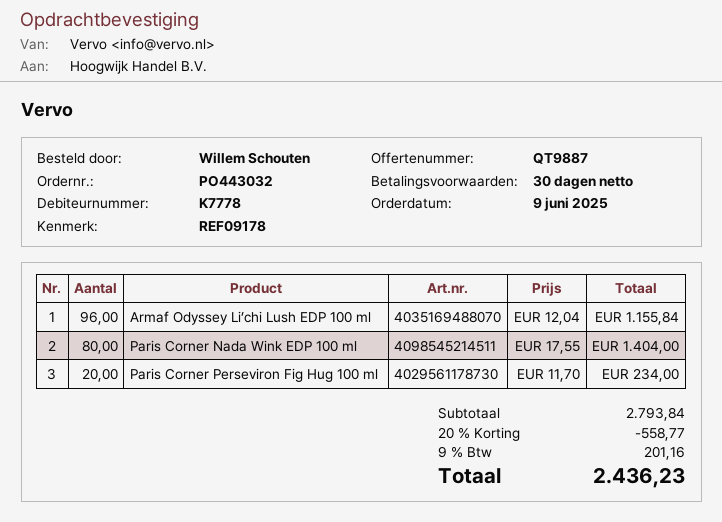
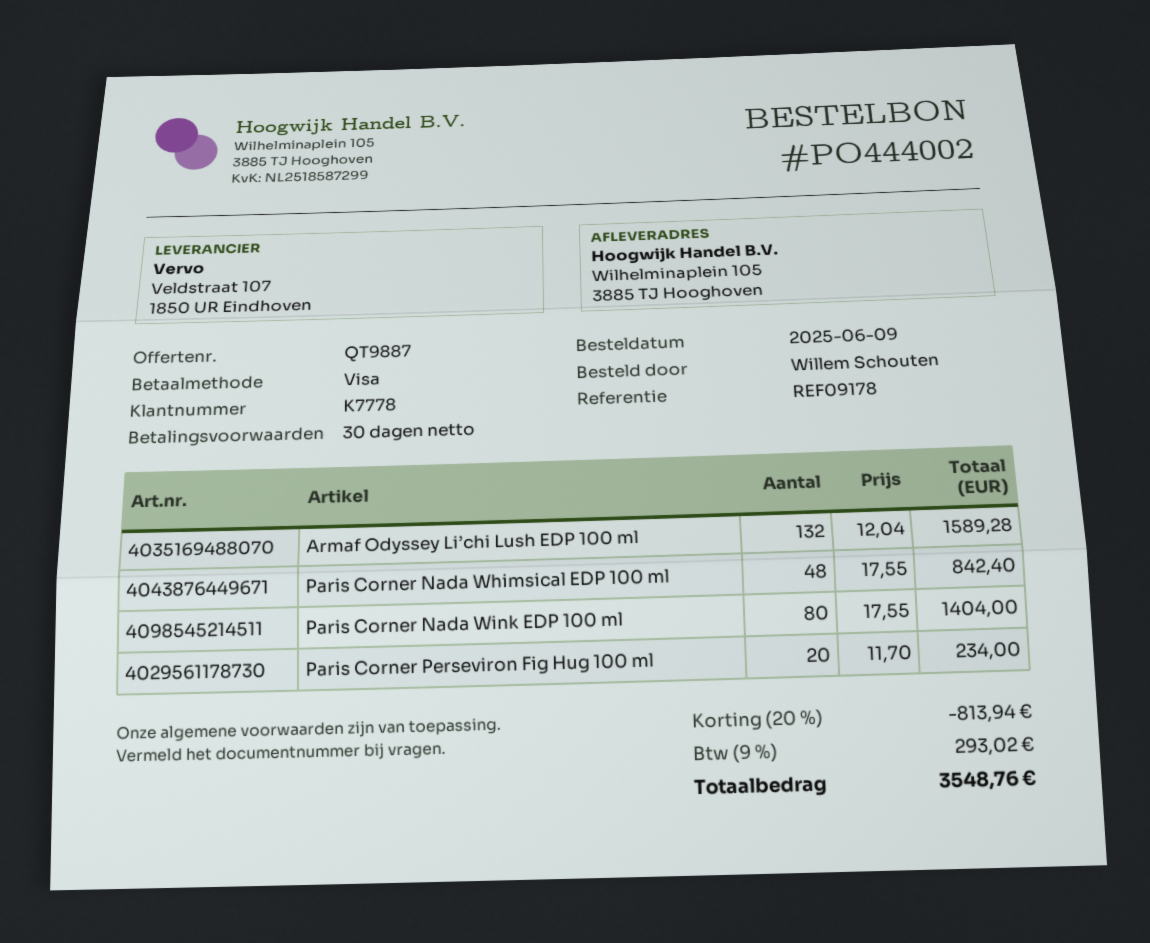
order number: PO443032 -> PO444002
Armaf Odyssey Li’chi Lush EDP 100 ml: 96 x 12.04 = 1155.84 -> 132 x 12.04 = 1589.28
Paris Corner Nada Whimsical EDP 100 ml: none -> 48 x 17.55 = 842.40
discount: 20% = 558.77 -> 20% = 813.94
tax: 9% = 201.16 -> 9% = 293.02
total: 2436.23 -> 3548.76

